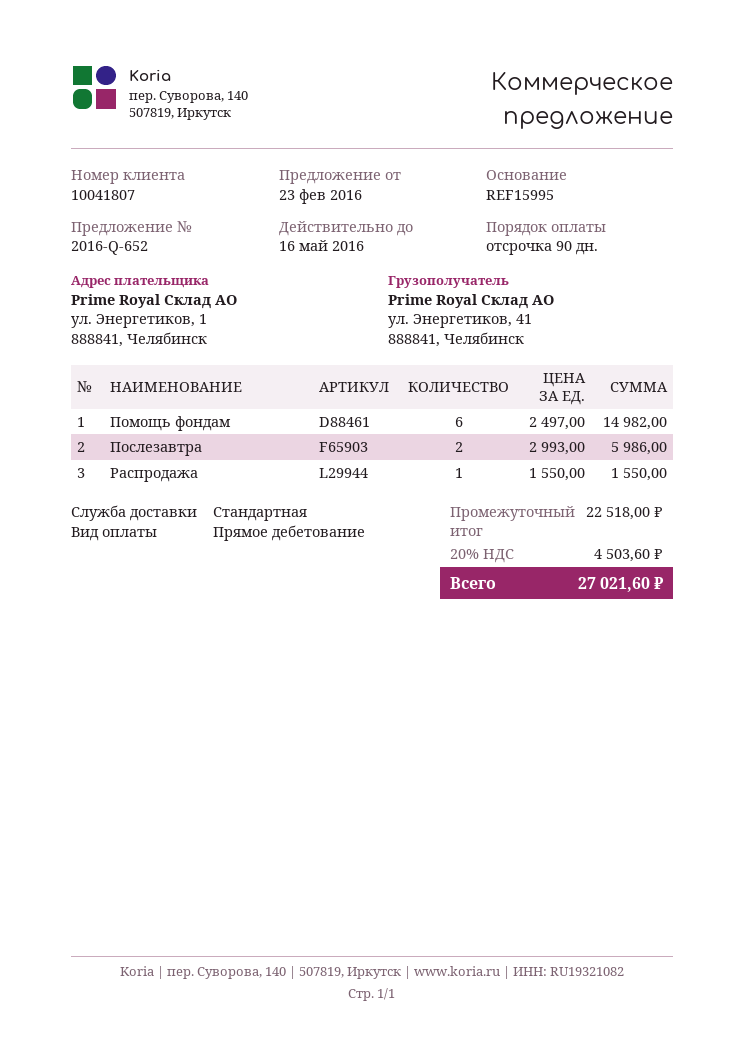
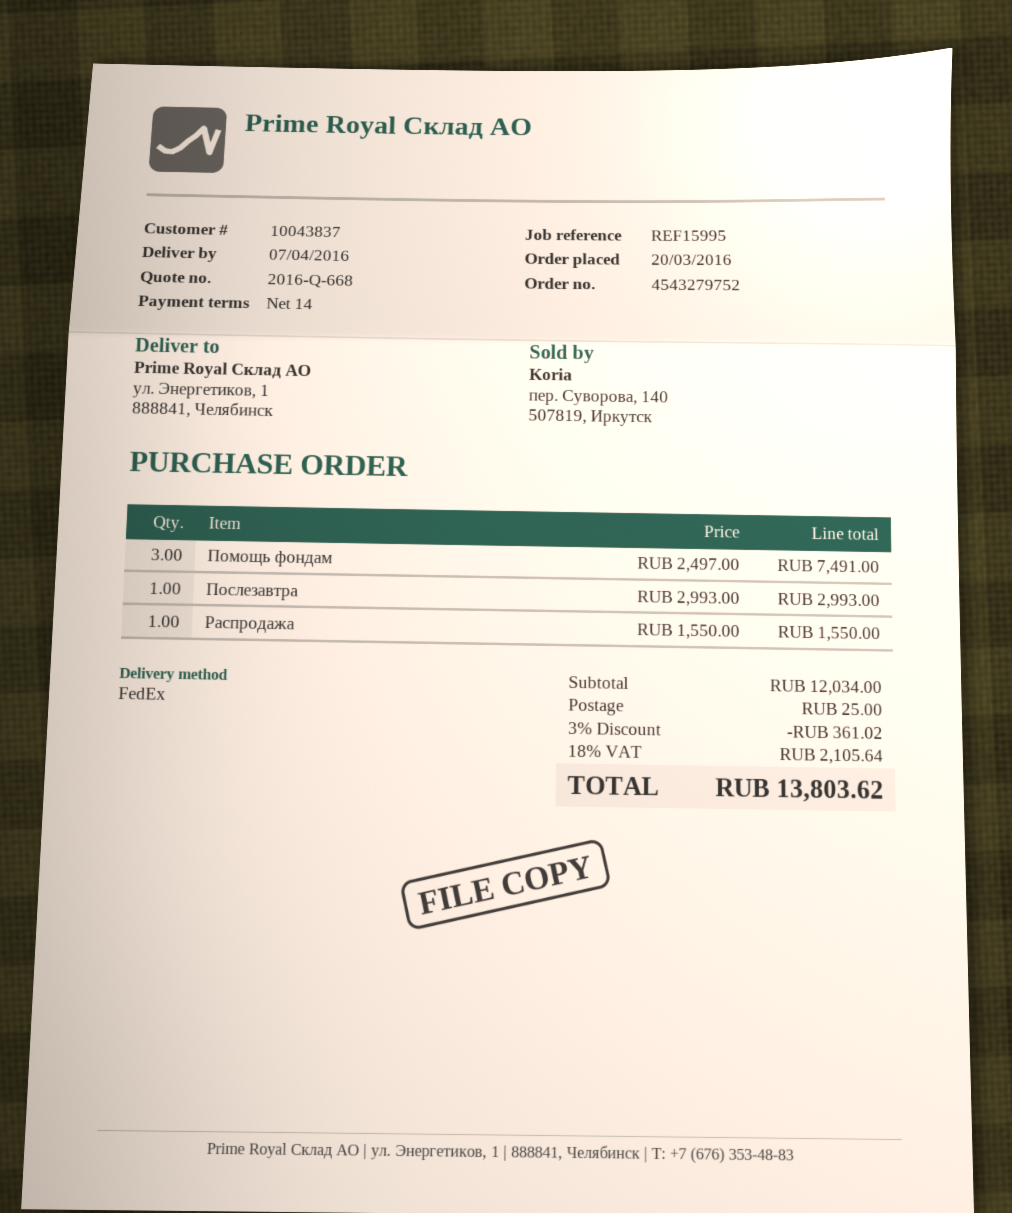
quote number: 2016-Q-652 -> 2016-Q-668
payment terms: 90 days -> 14 days
customer number: 10041807 -> 10043837
shipping method: standard -> FedEx
ship to: ул. Энергетиков, 41, 888841, Челябинск -> ул. Энергетиков, 1, 888841, Челябинск
Помощь фондам: 6 x 2497.00 = 14982.00 -> 3 x 2497.00 = 7491.00
Послезавтра: 2 x 2993.00 = 5986.00 -> 1 x 2993.00 = 2993.00
subtotal: 22518.00 -> 12034.00
discount: none -> 3% = 361.02
shipping: none -> 25.00
tax: 20% = 4503.60 -> 18% = 2105.64
total: 27021.60 -> 13803.62

